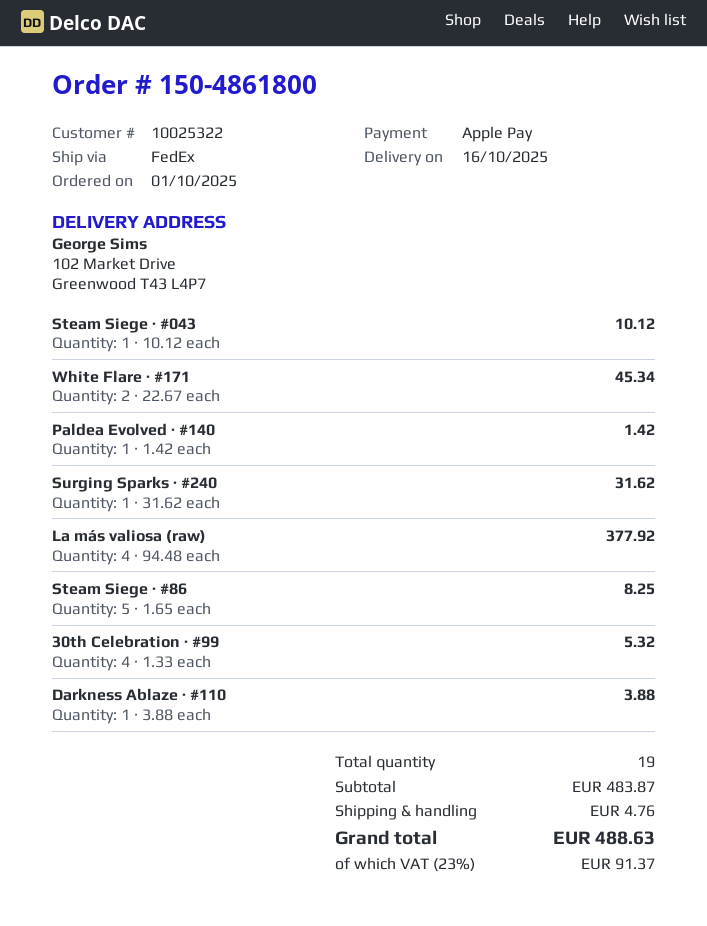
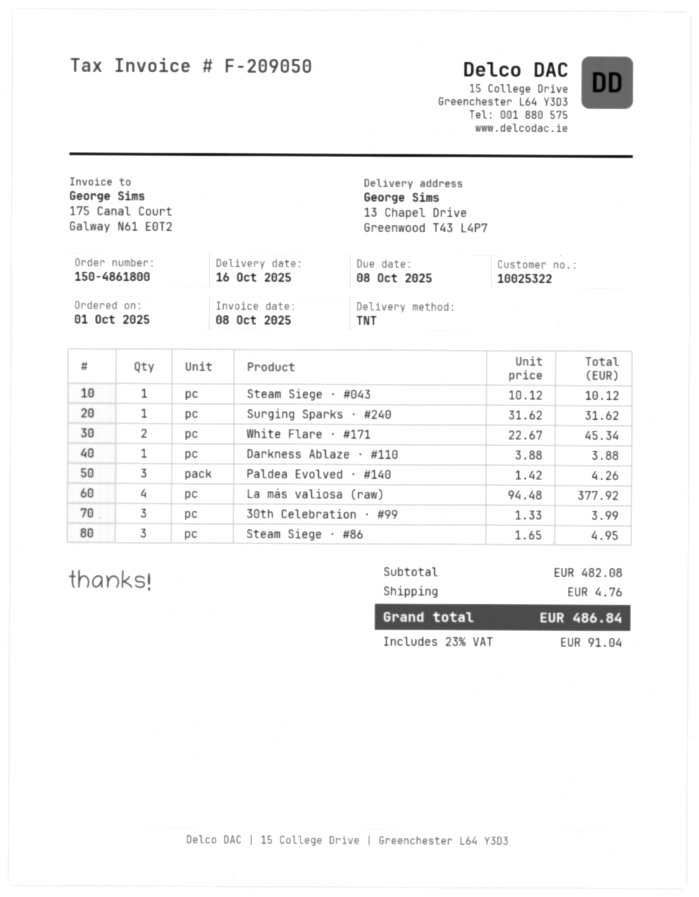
shipping method: FedEx -> TNT
ship to: 102 Market Drive, Greenwood T43 L4P7 -> 13 Chapel Drive, Greenwood T43 L4P7
Paldea Evolved · #140: 1 x 1.42 = 1.42 -> 3 x 1.42 = 4.26
Steam Siege · #86: 5 x 1.65 = 8.25 -> 3 x 1.65 = 4.95
30th Celebration · #99: 4 x 1.33 = 5.32 -> 3 x 1.33 = 3.99
subtotal: 483.87 -> 482.08
tax: 23% = 91.37 -> 23% = 91.04
total: 488.63 -> 486.84

